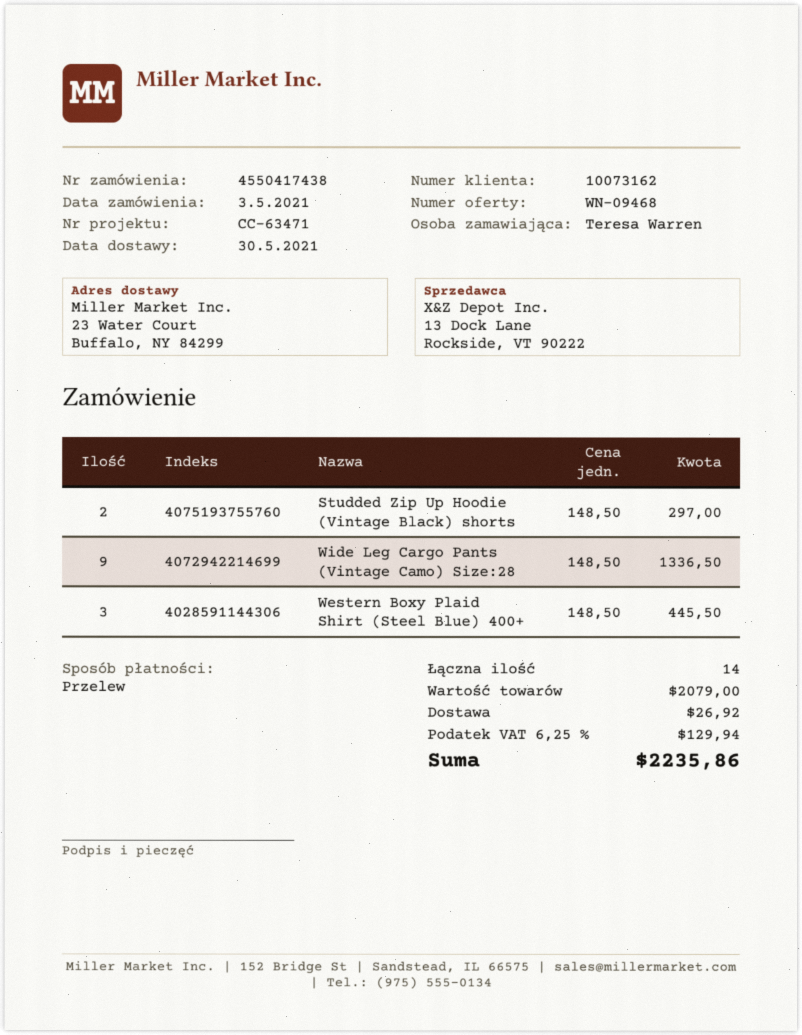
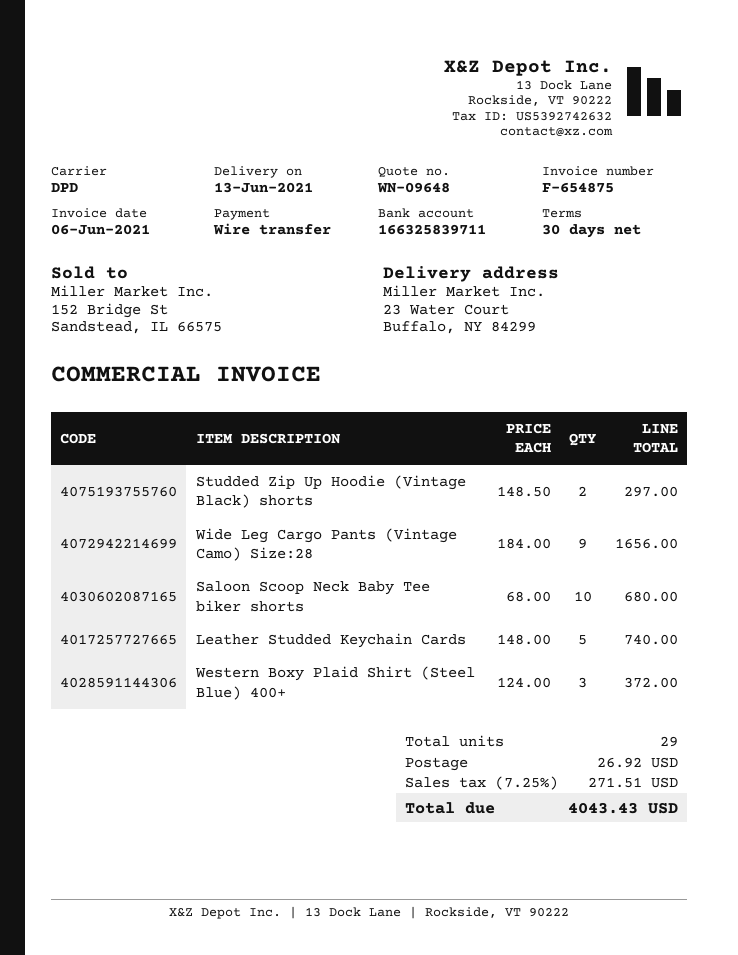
quote number: WN-09468 -> WN-09648
delivery date: 2021-05-30 -> 2021-06-13
Wide Leg Cargo Pants (Vintage Camo) Size:28: 9 x 148.50 = 1336.50 -> 9 x 184.00 = 1656.00
Western Boxy Plaid Shirt (Steel Blue) 400+: 3 x 148.50 = 445.50 -> 3 x 124.00 = 372.00
Saloon Scoop Neck Baby Tee biker shorts: none -> 10 x 68.00 = 680.00
Leather Studded Keychain Cards: none -> 5 x 148.00 = 740.00
total quantity: 14 -> 29
tax: 6.25% = 129.94 -> 7.25% = 271.51
total: 2235.86 -> 4043.43

